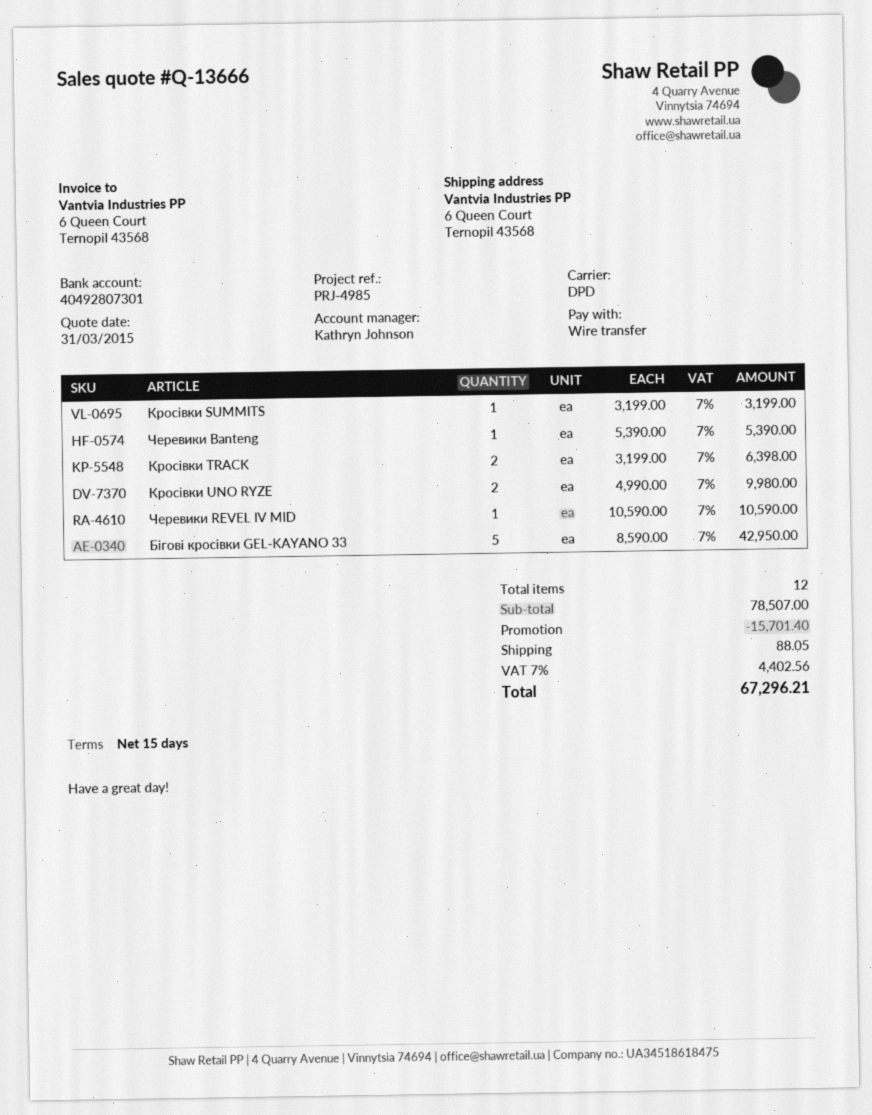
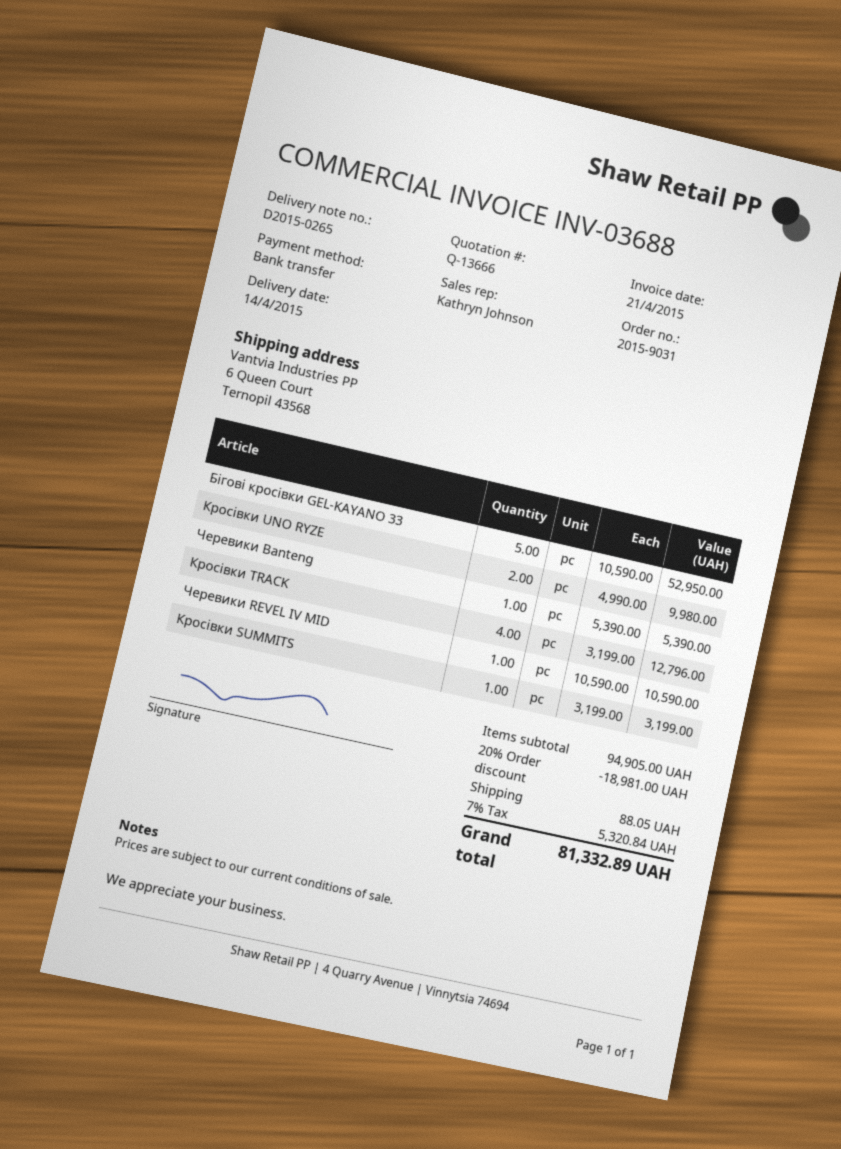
Кросівки TRACK: 2 x 3199.00 = 6398.00 -> 4 x 3199.00 = 12796.00
Бігові кросівки GEL-KAYANO 33: 5 x 8590.00 = 42950.00 -> 5 x 10590.00 = 52950.00
subtotal: 78507.00 -> 94905.00
discount: 15701.40 -> 18981.00
tax: 7% = 4402.56 -> 7% = 5320.84
total: 67296.21 -> 81332.89

